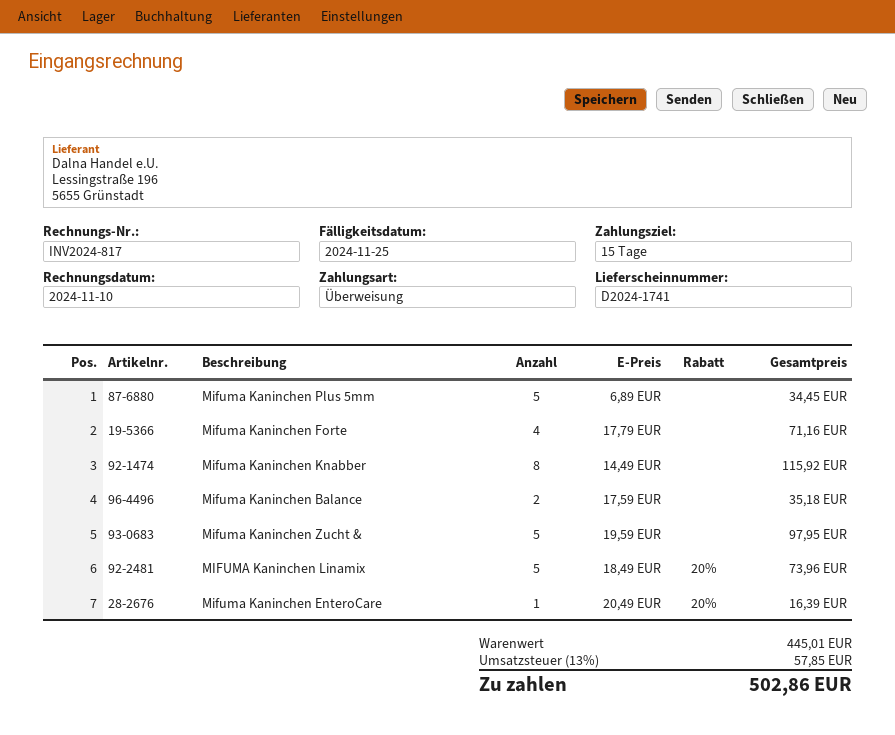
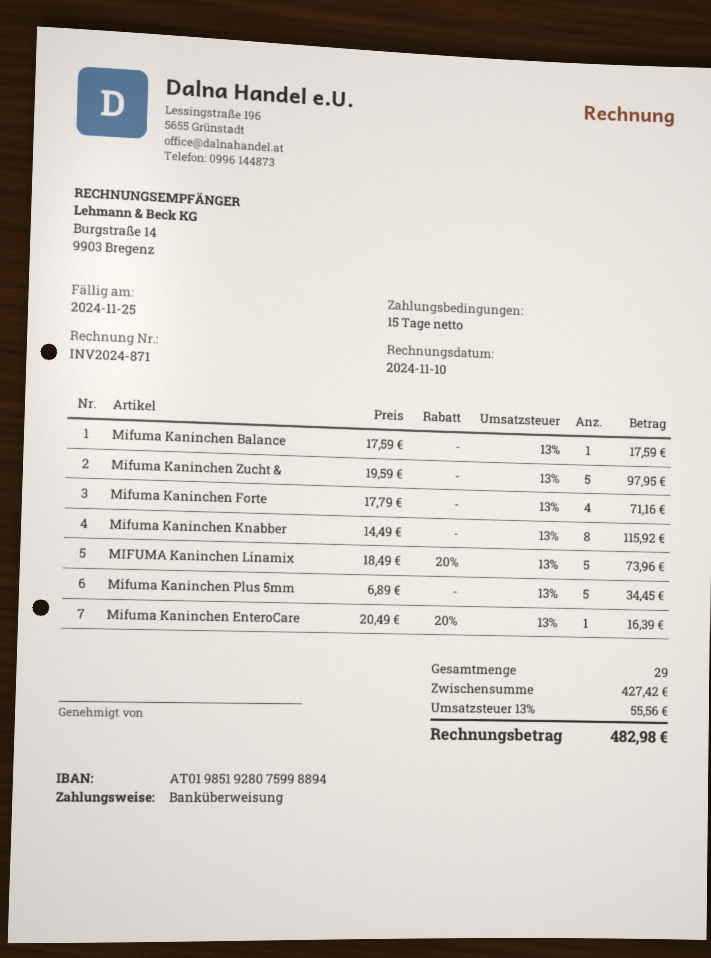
invoice number: INV2024-817 -> INV2024-871
Mifuma Kaninchen Balance: 2 x 17.59 = 35.18 -> 1 x 17.59 = 17.59
subtotal: 445.01 -> 427.42
tax: 13% = 57.85 -> 13% = 55.56
total: 502.86 -> 482.98

